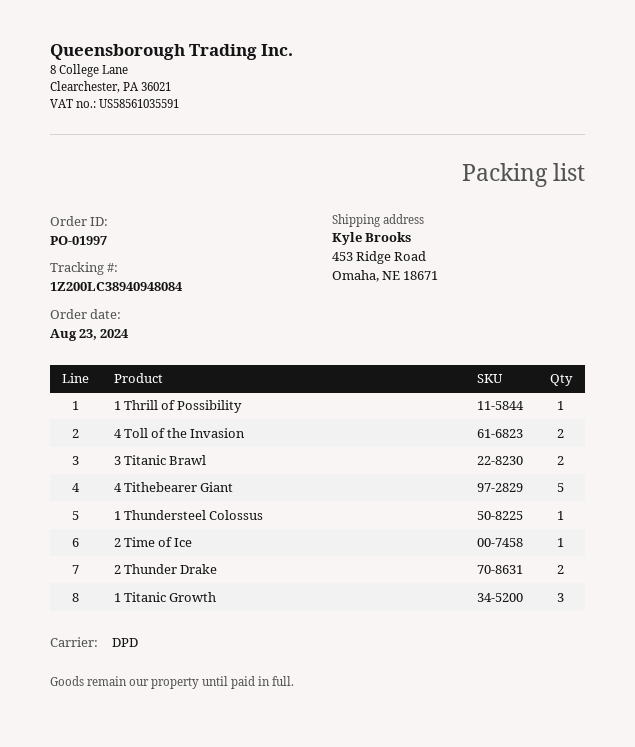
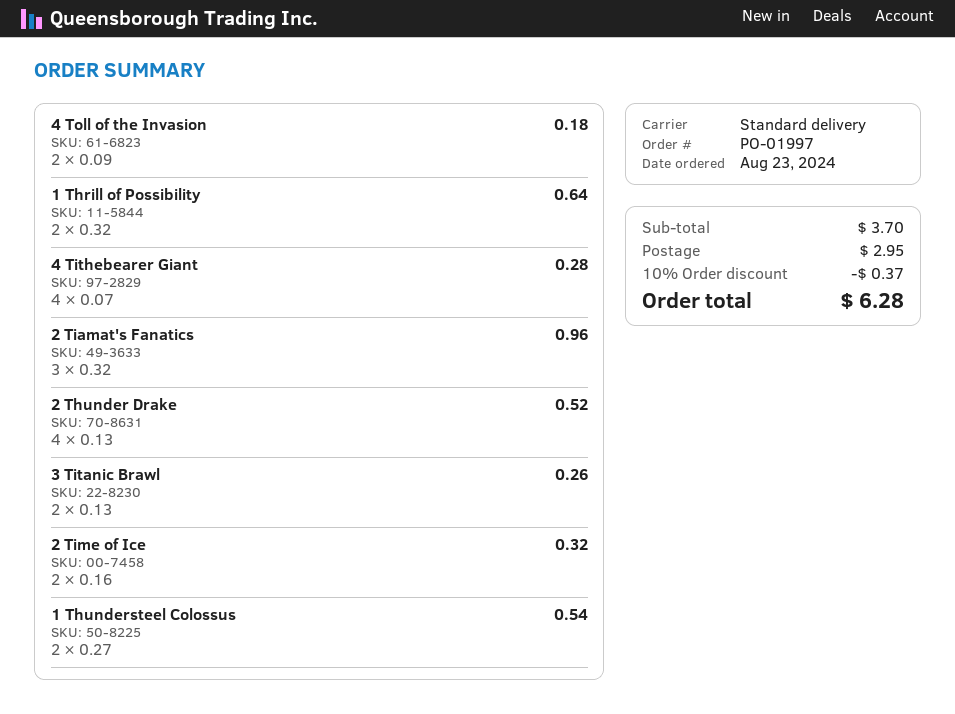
shipping method: DPD -> standard
1 Thrill of Possibility: 1 -> 2
4 Tithebearer Giant: 5 -> 4
1 Thundersteel Colossus: 1 -> 2
2 Time of Ice: 1 -> 2
2 Thunder Drake: 2 -> 4
1 Titanic Growth: 3 -> none
2 Tiamat's Fanatics: none -> 3

